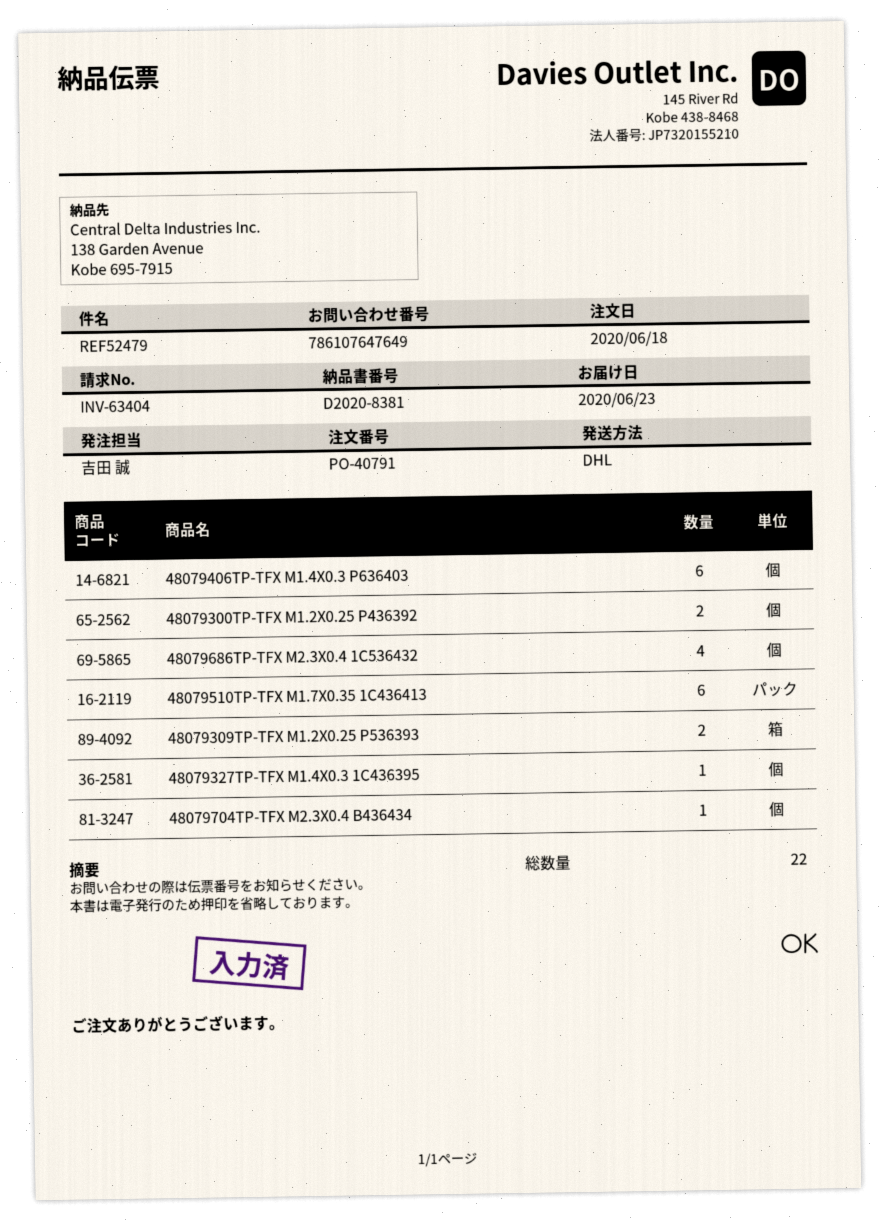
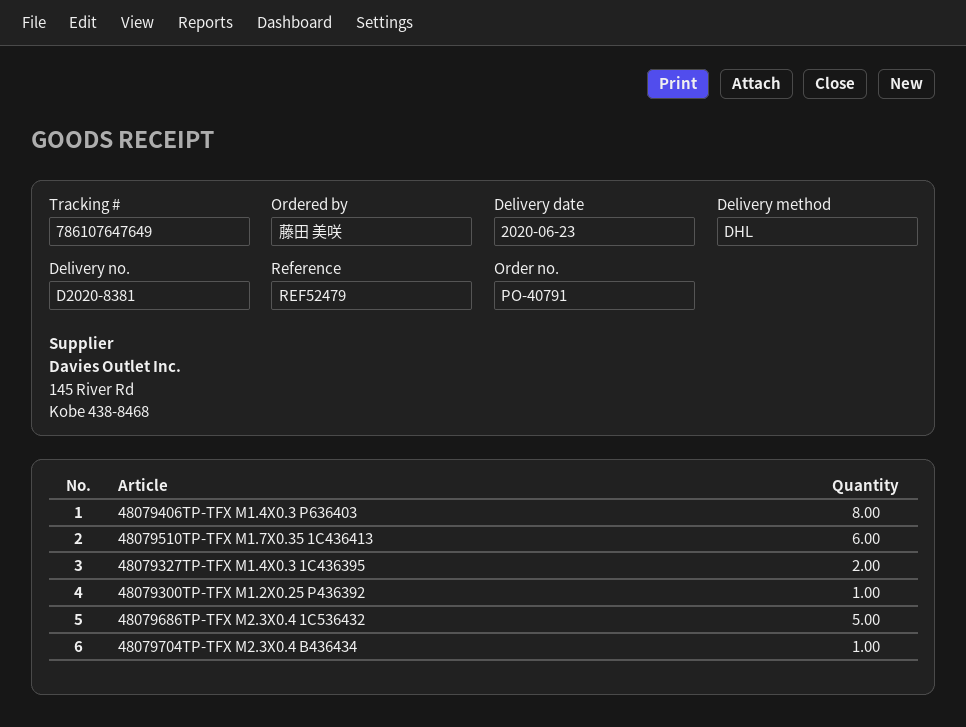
ordered by: 吉田 誠 -> 藤田 美咲
48079406TP-TFX M1.4X0.3 P636403: 6 -> 8
48079300TP-TFX M1.2X0.25 P436392: 2 -> 1
48079686TP-TFX M2.3X0.4 1C536432: 4 -> 5
48079309TP-TFX M1.2X0.25 P536393: 2 -> none
48079327TP-TFX M1.4X0.3 1C436395: 1 -> 2

